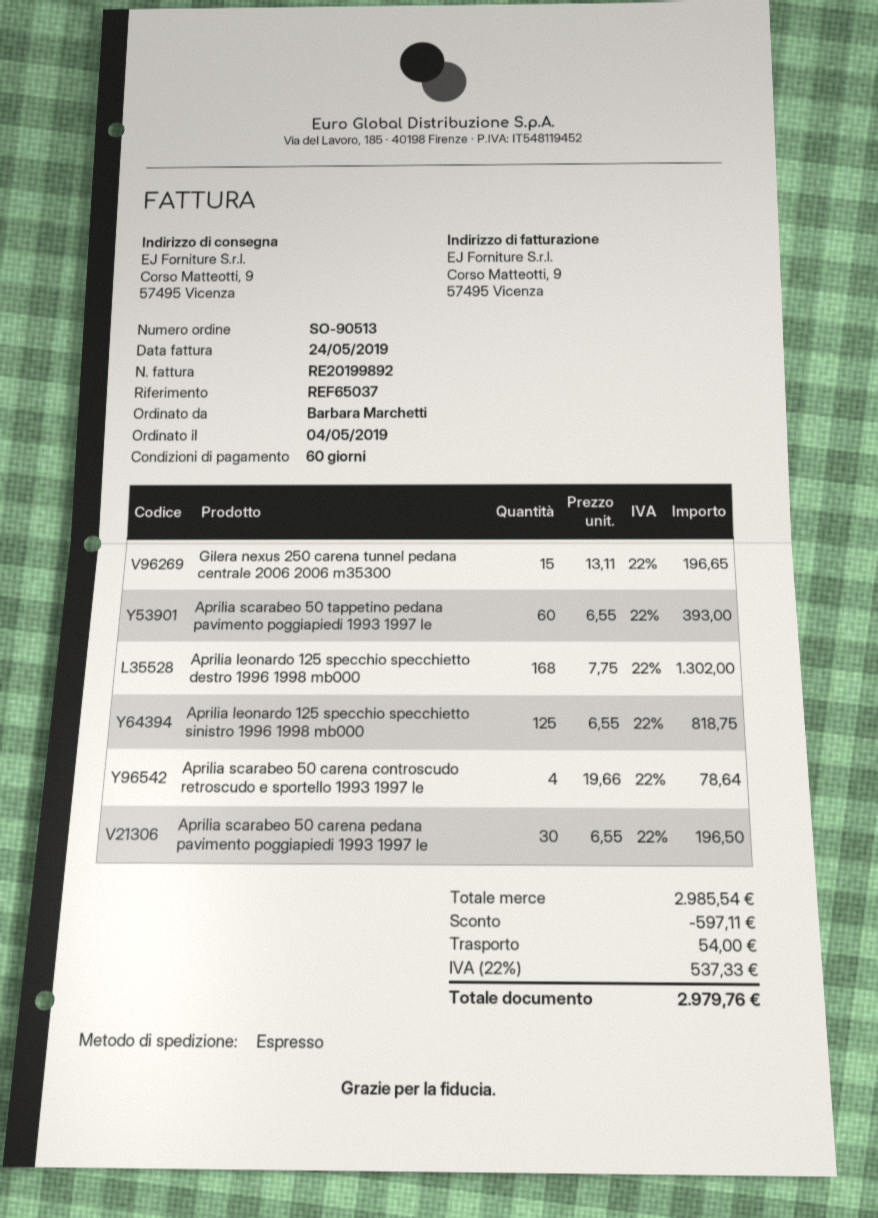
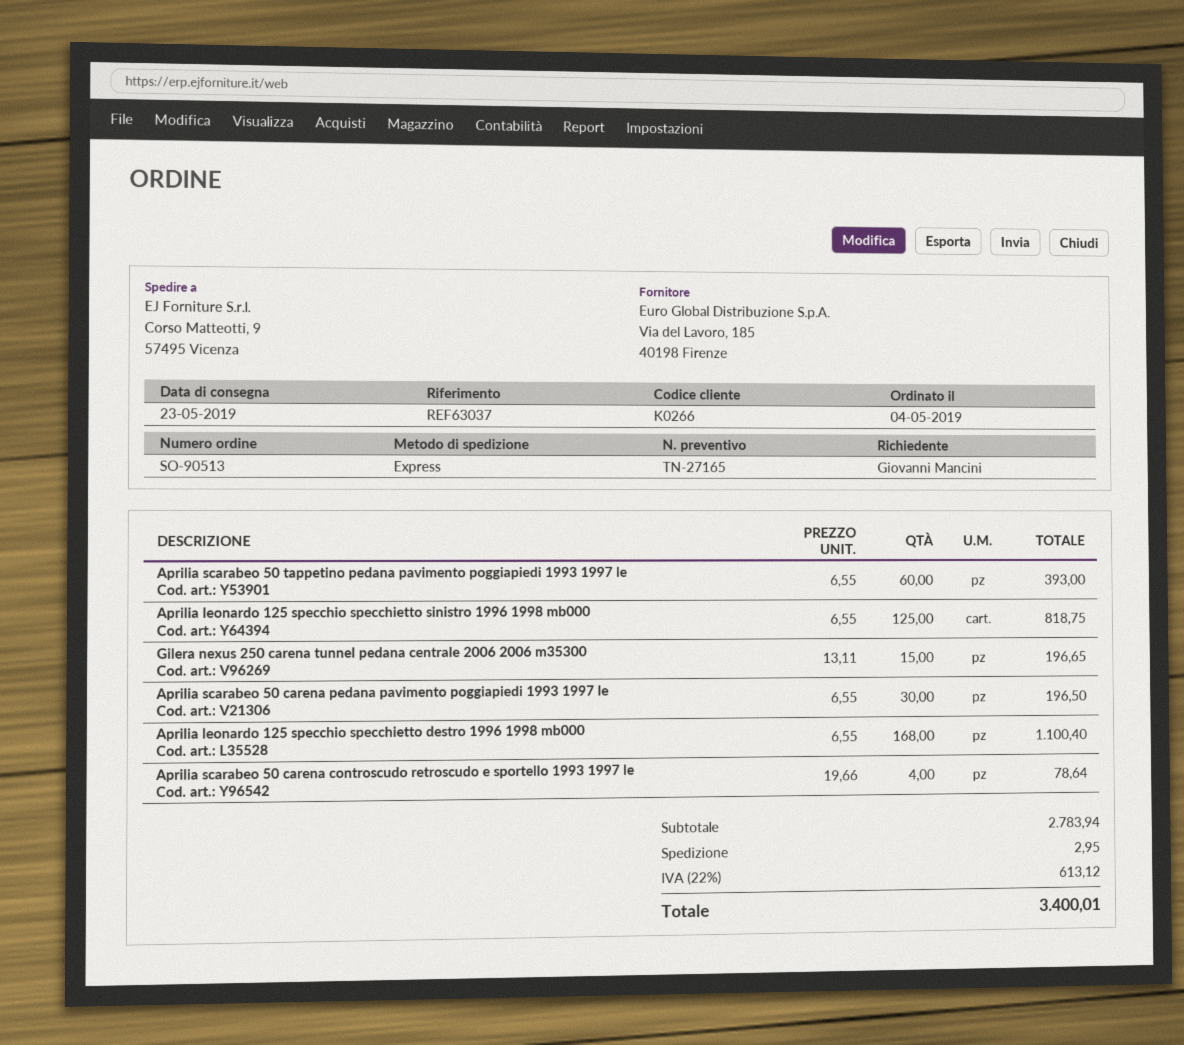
reference: REF65037 -> REF63037
ordered by: Barbara Marchetti -> Giovanni Mancini
Aprilia leonardo 125 specchio specchietto destro 1996 1998 mb000: 168 x 7.75 = 1302.00 -> 168 x 6.55 = 1100.40
subtotal: 2985.54 -> 2783.94
discount: 597.11 -> none
shipping: 54.00 -> 2.95
tax: 22% = 537.33 -> 22% = 613.12
total: 2979.76 -> 3400.01

